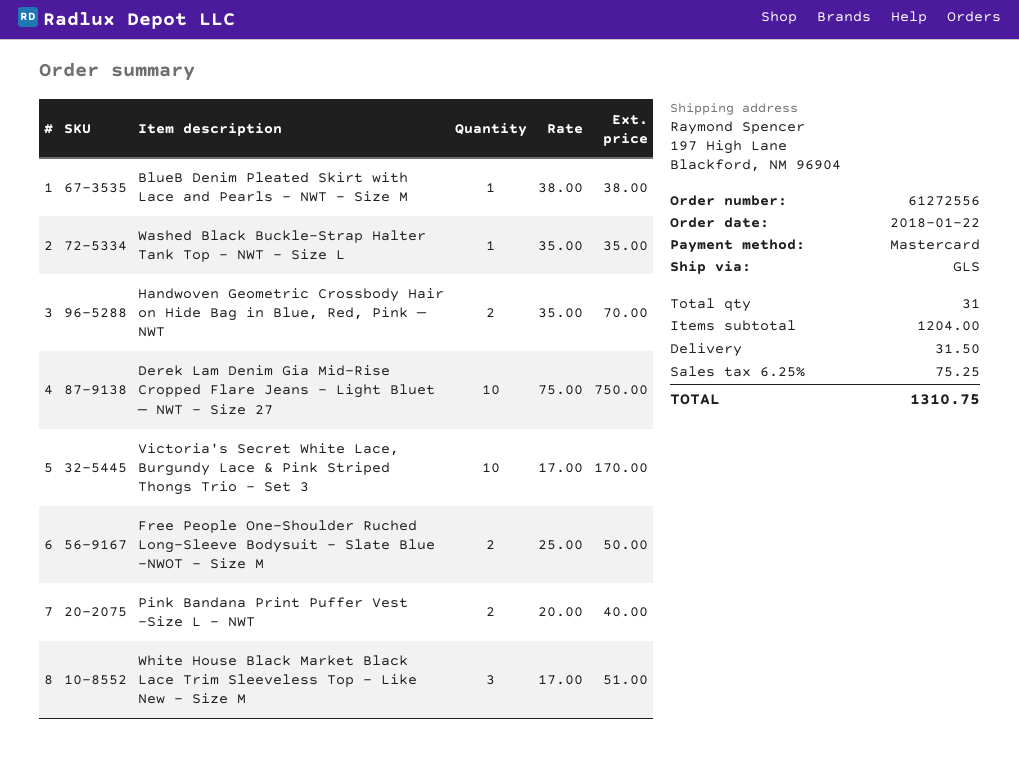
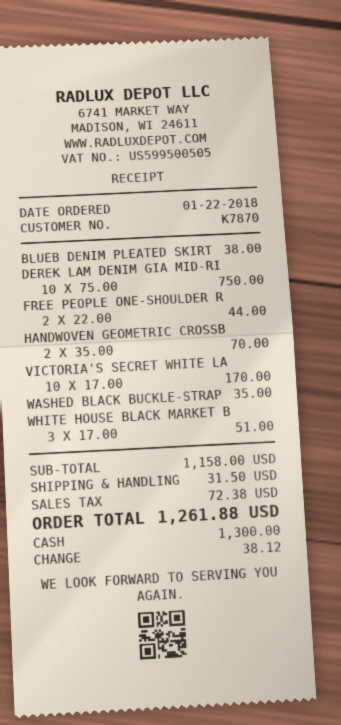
payment method: Mastercard -> cash
Free People One-Shoulder Ruched Long-Sleeve Bodysuit - Slate Blue -NWOT - Size M: 2 x 25.00 = 50.00 -> 2 x 22.00 = 44.00
Pink Bandana Print Puffer Vest -Size L - NWT: 2 x 20.00 = 40.00 -> none
subtotal: 1204.00 -> 1158.00
tax: 75.25 -> 72.38
total: 1310.75 -> 1261.88

